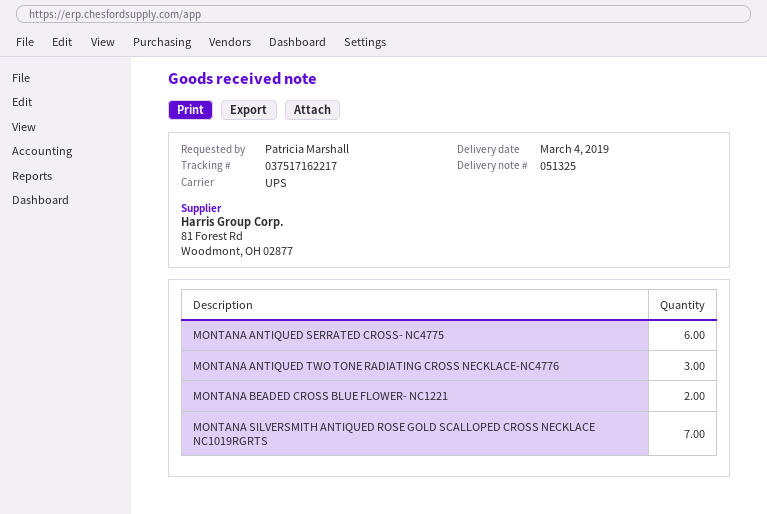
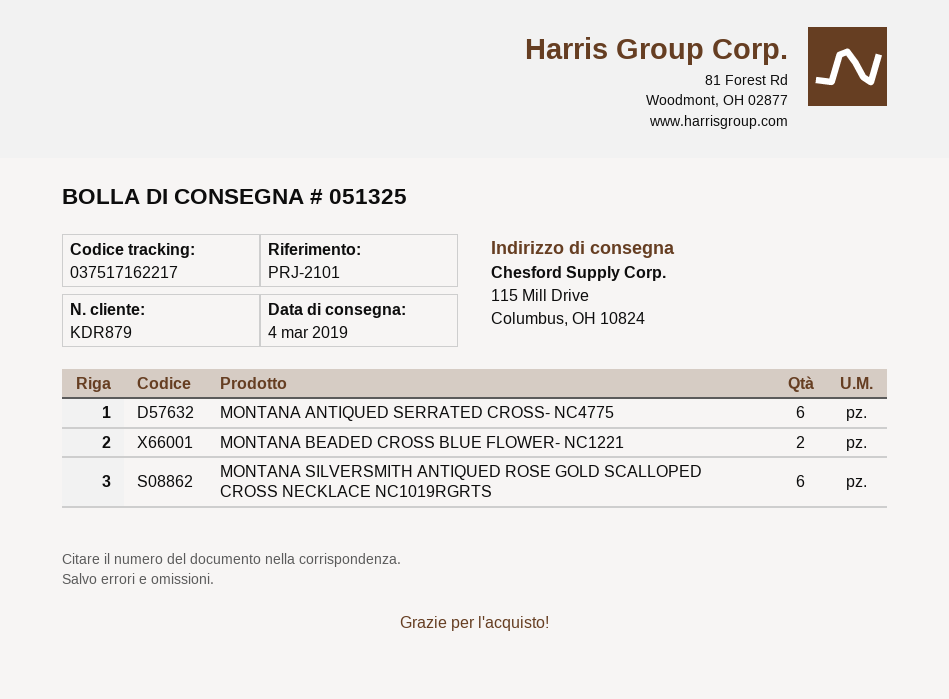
MONTANA ANTIQUED TWO TONE RADIATING CROSS NECKLACE-NC4776: 3 -> none
MONTANA SILVERSMITH ANTIQUED ROSE GOLD SCALLOPED CROSS NECKLACE NC1019RGRTS: 7 -> 6

